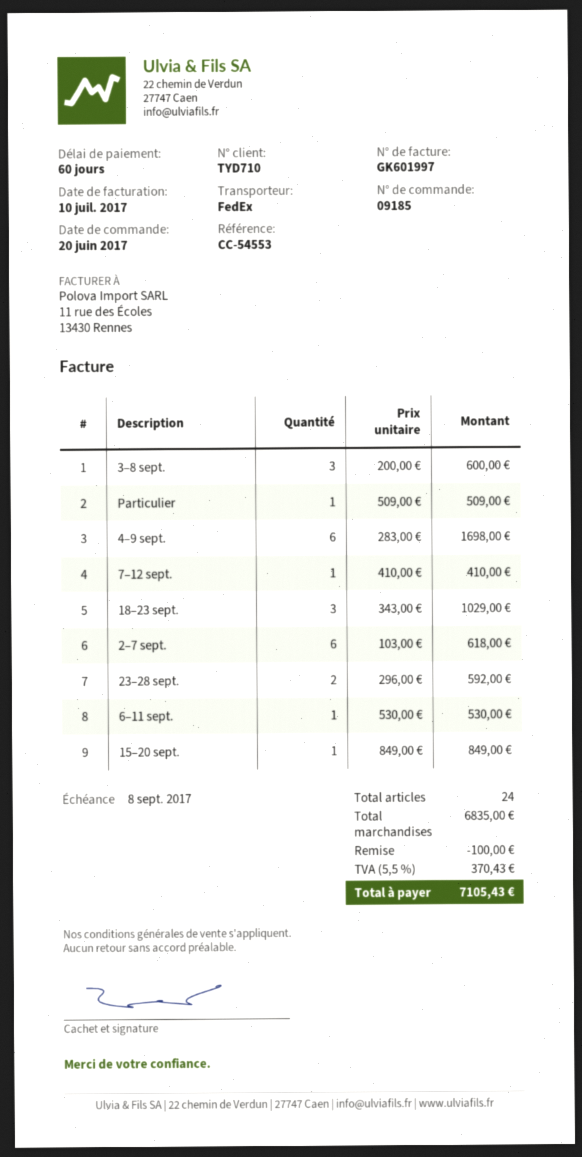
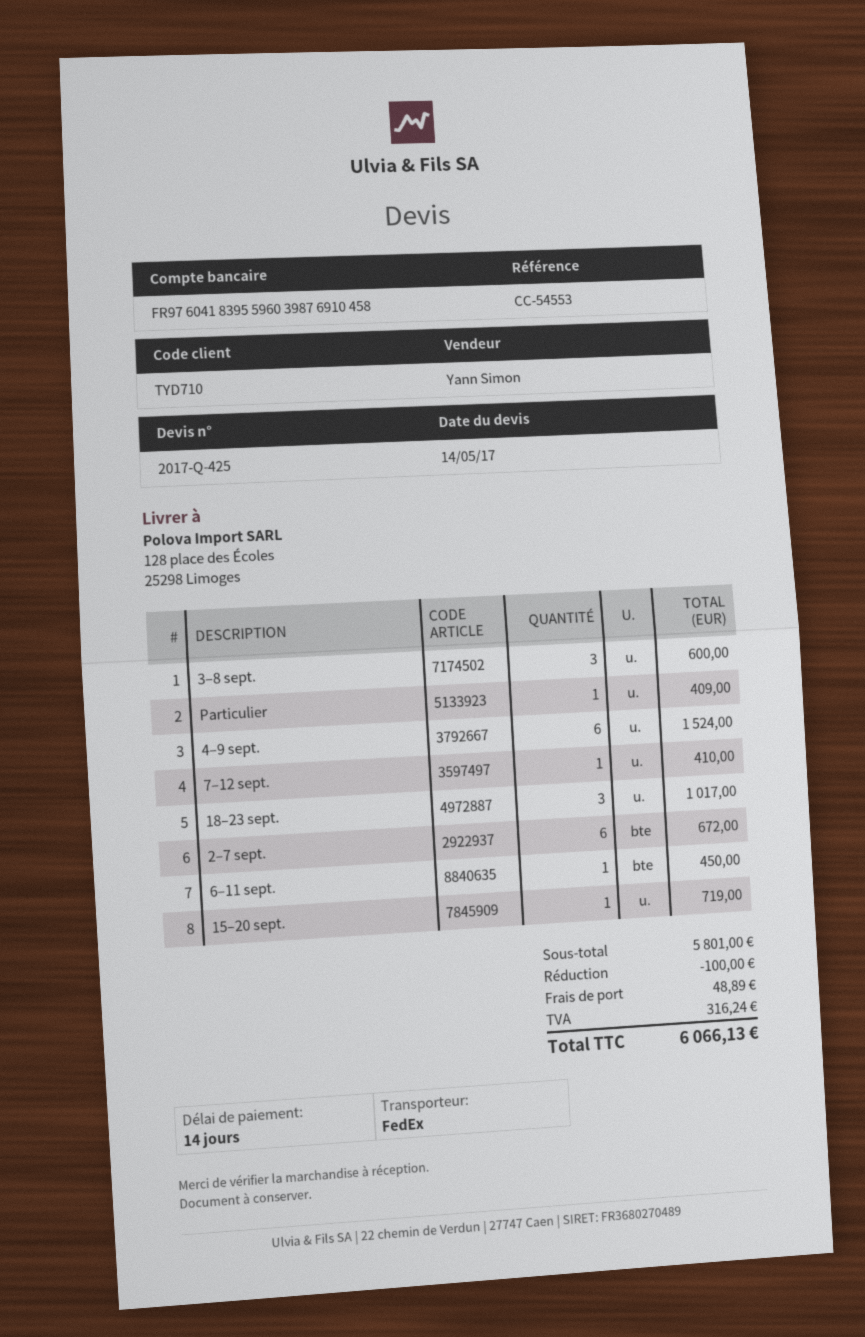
payment terms: 60 days -> 14 days
Particulier: 1 for 509.00 -> 1 for 409.00
4–9 sept.: 6 for 1698.00 -> 6 for 1524.00
18–23 sept.: 3 for 1029.00 -> 3 for 1017.00
2–7 sept.: 6 for 618.00 -> 6 for 672.00
23–28 sept.: 2 for 592.00 -> none
6–11 sept.: 1 for 530.00 -> 1 for 450.00
15–20 sept.: 1 for 849.00 -> 1 for 719.00
subtotal: 6835.00 -> 5801.00
shipping: none -> 48.89
tax: 370.43 -> 316.24
total: 7105.43 -> 6066.13

